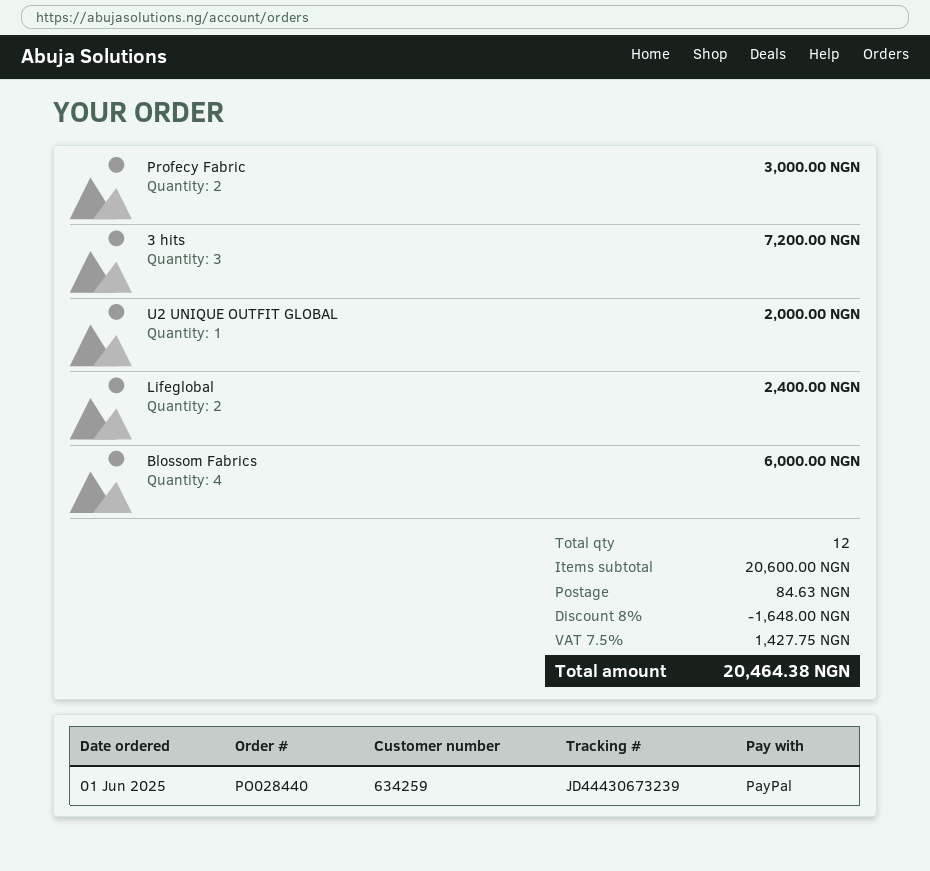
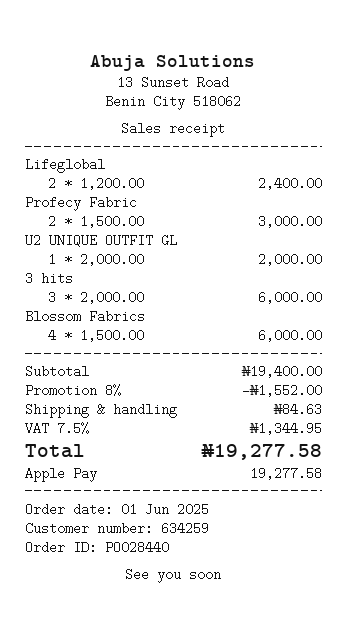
payment method: PayPal -> Apple Pay
3 hits: 3 for 7200.00 -> 3 for 6000.00
subtotal: 20600.00 -> 19400.00
discount: 8% = 1648.00 -> 8% = 1552.00
tax: 7.5% = 1427.75 -> 7.5% = 1344.95
total: 20464.38 -> 19277.58

